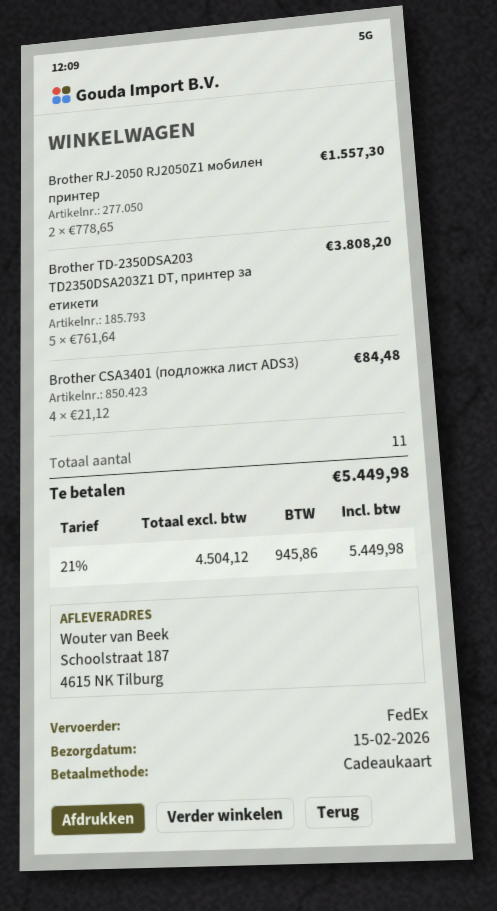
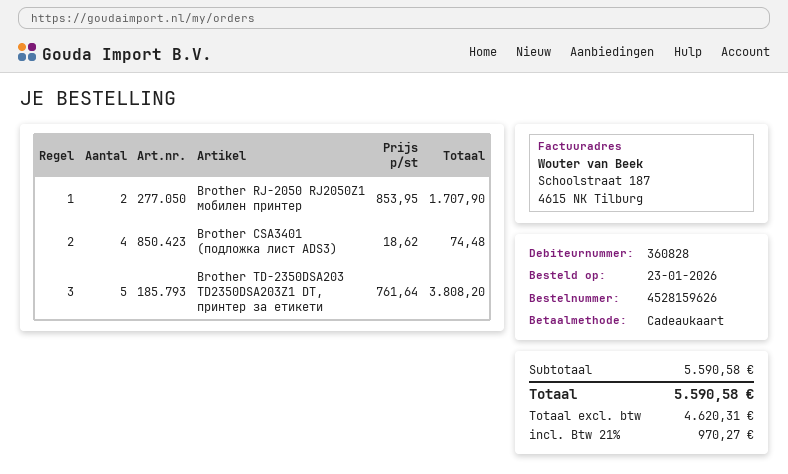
Brother RJ-2050 RJ2050Z1 мобилен принтер: 2 x 778.65 = 1557.30 -> 2 x 853.95 = 1707.90
Brother CSA3401 (подложка лист ADS3): 4 x 21.12 = 84.48 -> 4 x 18.62 = 74.48
net: 4504.12 -> 4620.31
tax: 21% = 945.86 -> 21% = 970.27
total: 5449.98 -> 5590.58

